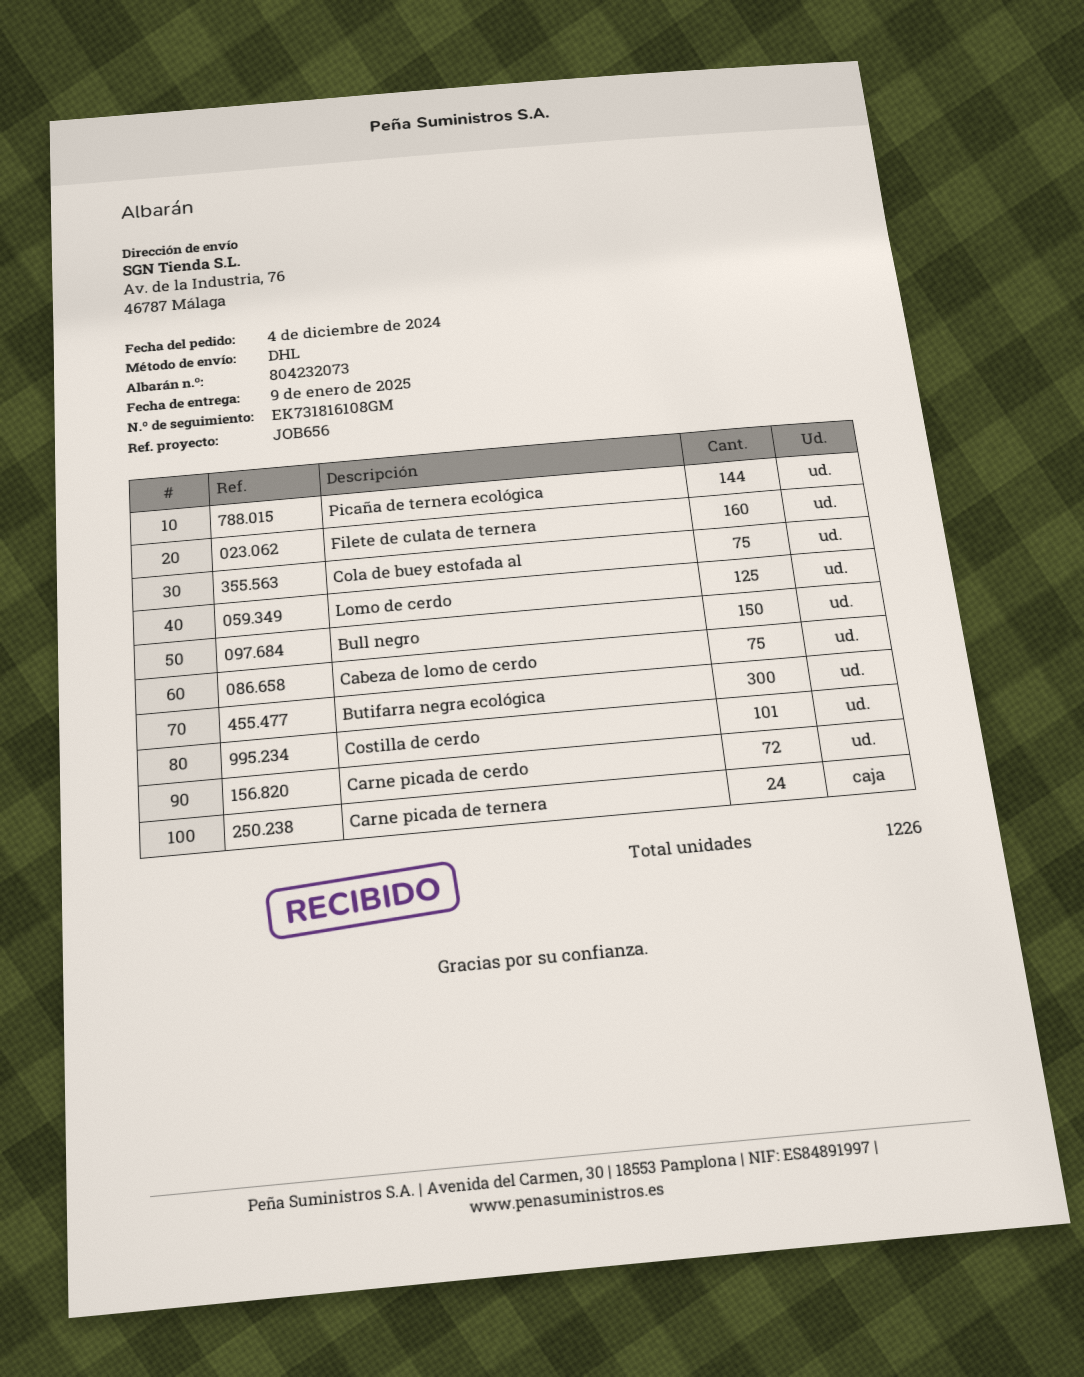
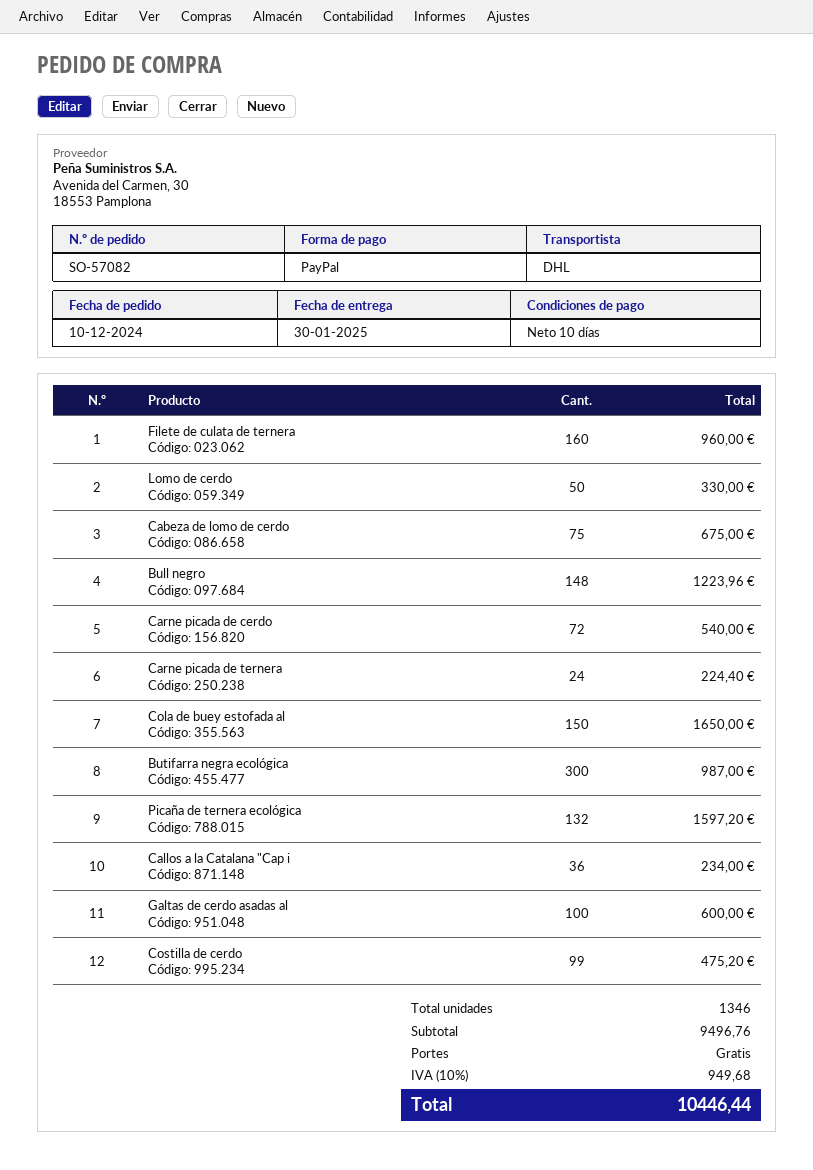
order date: 2024-12-04 -> 2024-12-10
delivery date: 2025-01-09 -> 2025-01-30
Picaña de ternera ecológica: 144 -> 132
Cola de buey estofada al: 75 -> 150
Lomo de cerdo: 125 -> 50
Bull negro: 150 -> 148
Costilla de cerdo: 101 -> 99
Callos a la Catalana "Cap i: none -> 36
Galtas de cerdo asadas al: none -> 100
total quantity: 1226 -> 1346

